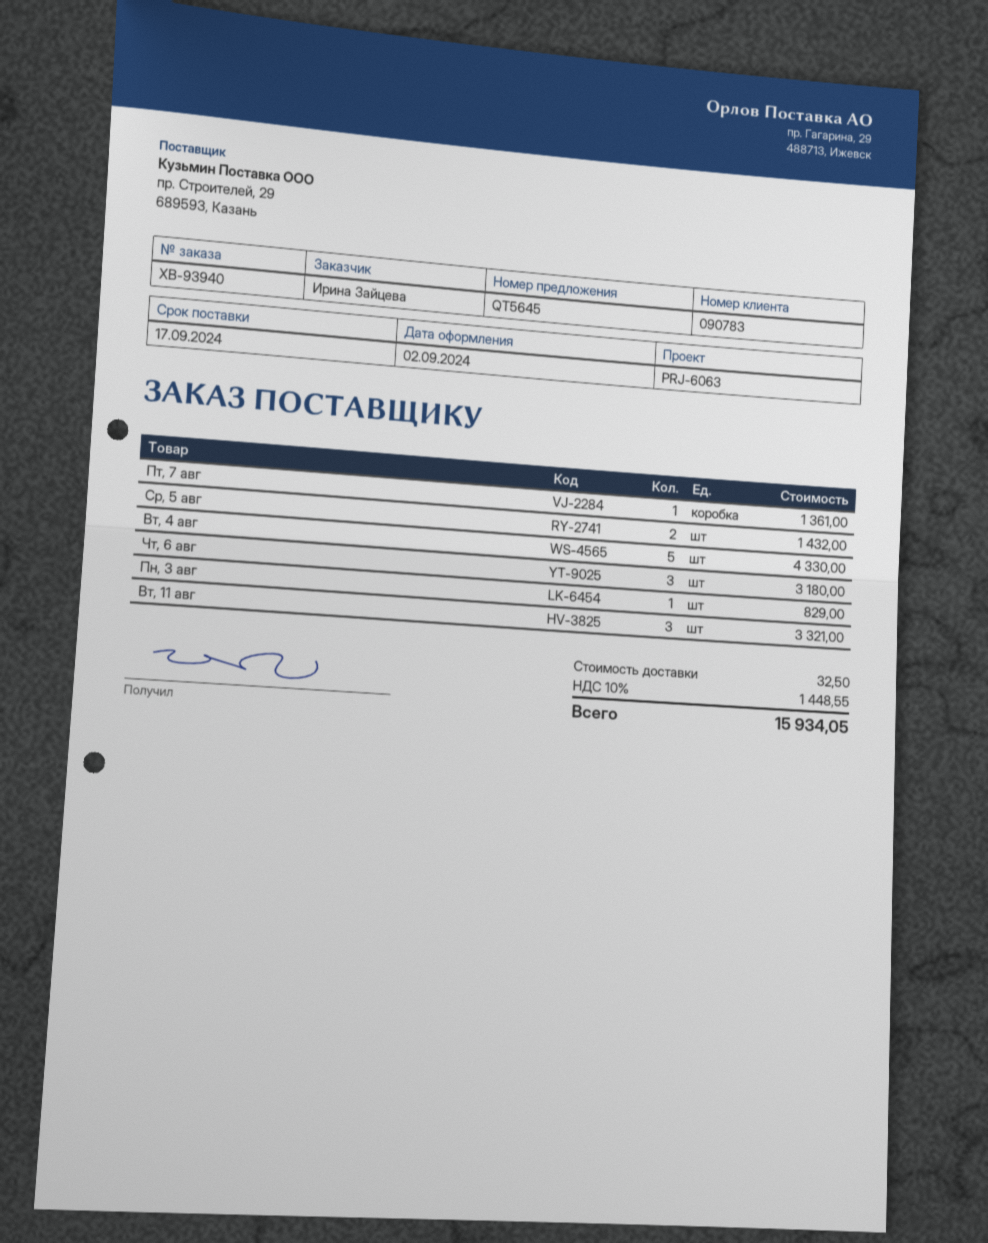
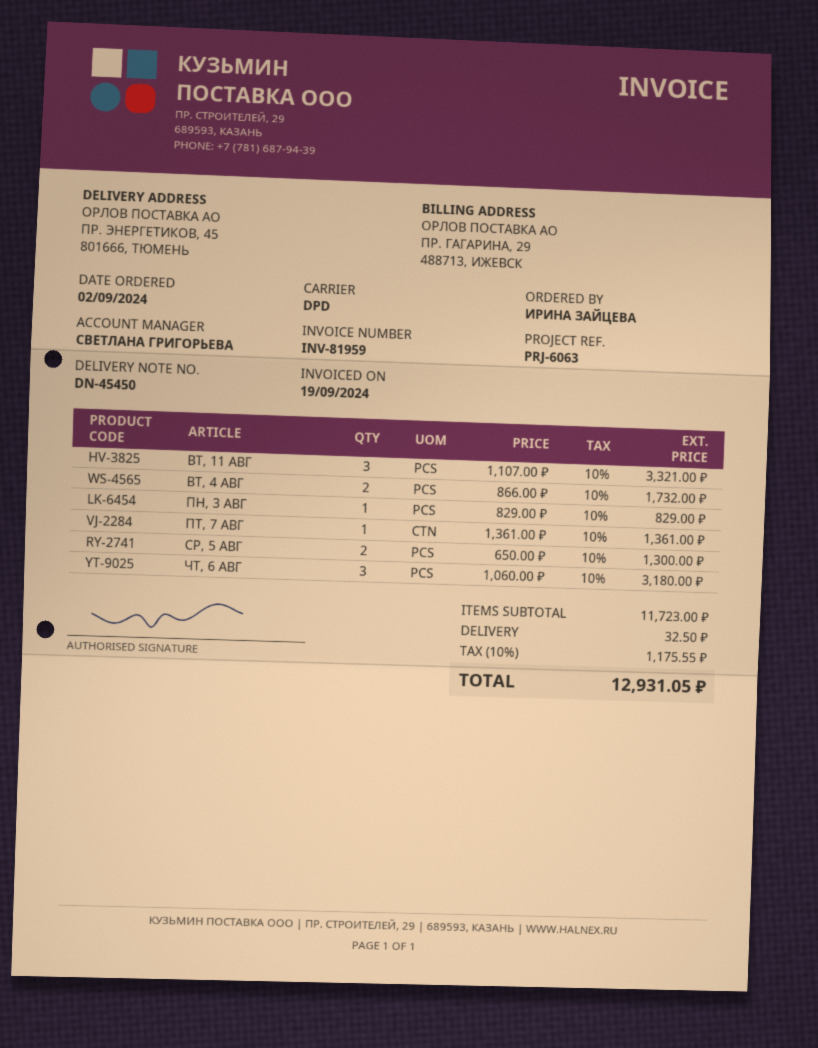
Ср, 5 авг: 2 for 1432.00 -> 2 for 1300.00
Вт, 4 авг: 5 for 4330.00 -> 2 for 1732.00
tax: 10% = 1448.55 -> 10% = 1175.55
total: 15934.05 -> 12931.05

